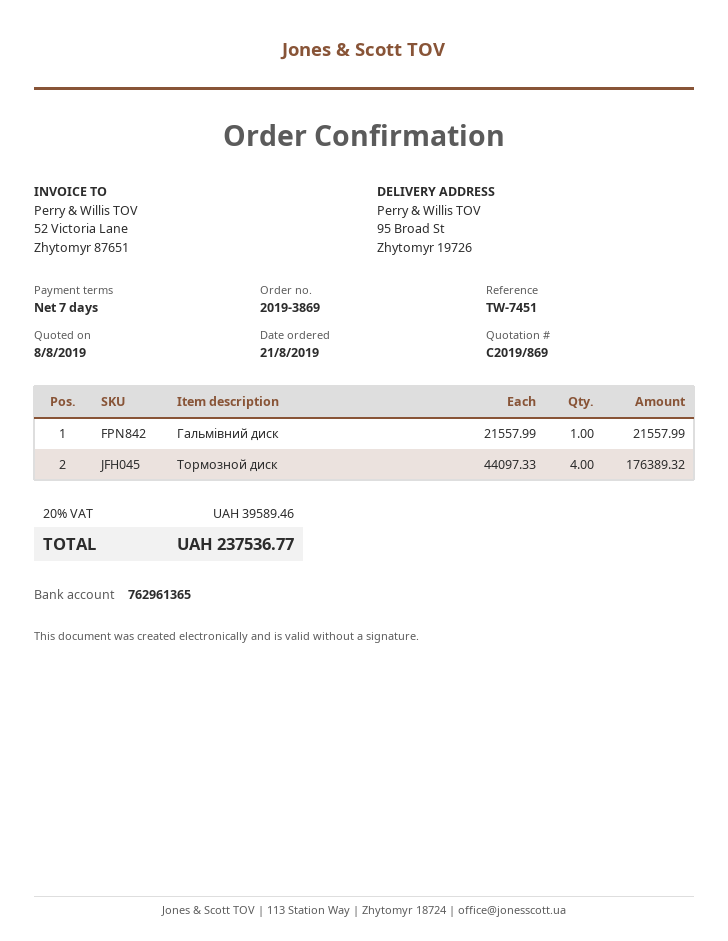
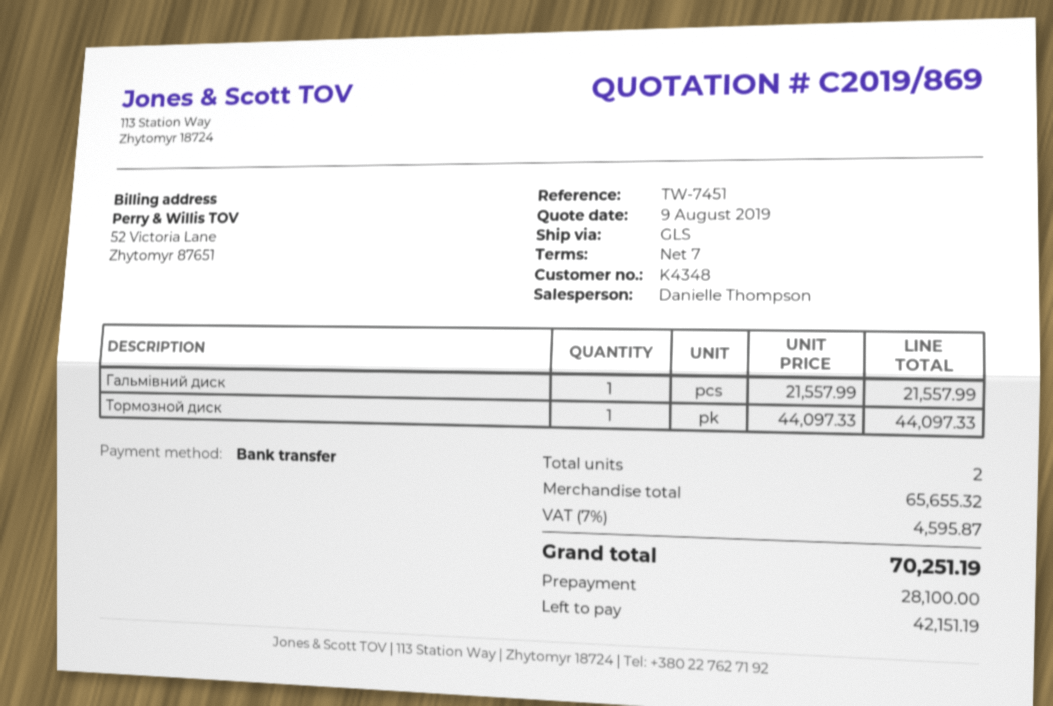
quote date: 2019-08-08 -> 2019-08-09
Тормозной диск: 4 x 44097.33 = 176389.32 -> 1 x 44097.33 = 44097.33
tax: 20% = 39589.46 -> 7% = 4595.87
total: 237536.77 -> 70251.19

